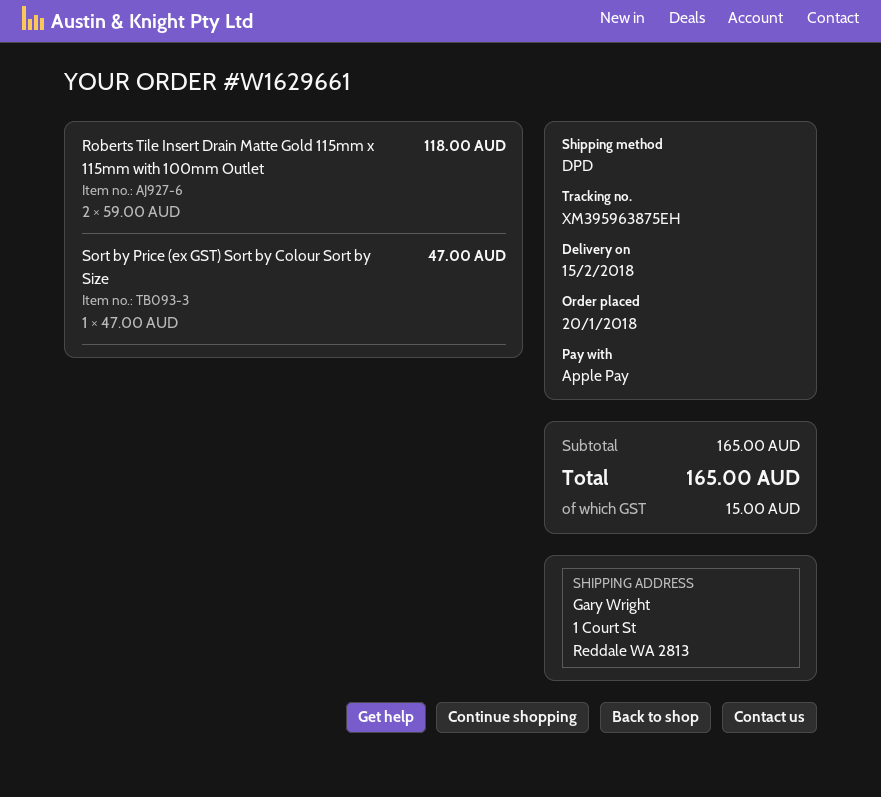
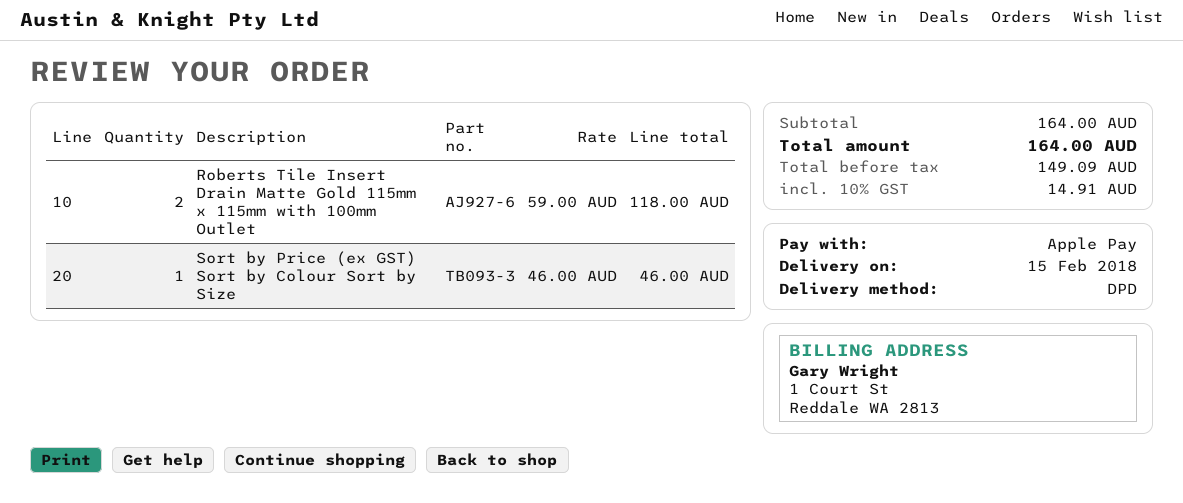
Sort by Price (ex GST) Sort by Colour Sort by Size: 1 x 47.00 = 47.00 -> 1 x 46.00 = 46.00
subtotal: 165.00 -> 164.00
tax: 15.00 -> 14.91
total: 165.00 -> 164.00

